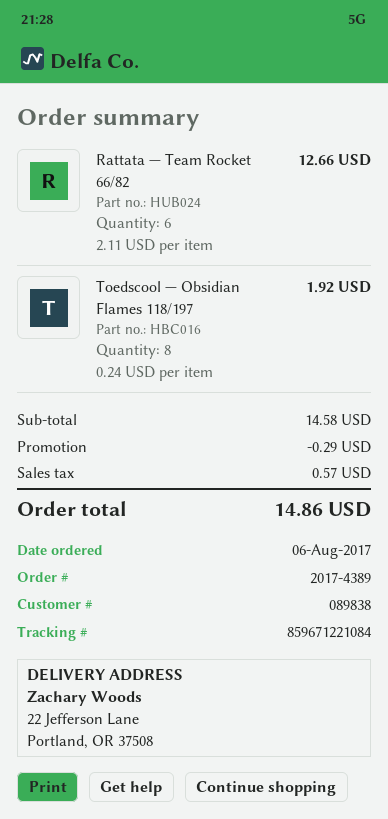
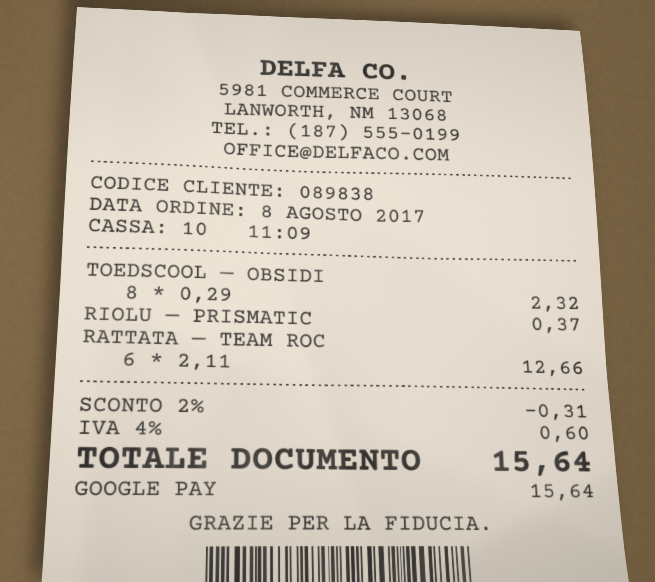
order date: 2017-08-06 -> 2017-08-08
Toedscool — Obsidian Flames 118/197: 8 x 0.24 = 1.92 -> 8 x 0.29 = 2.32
RIOLU — PRISMATIC: none -> 1 x 0.37 = 0.37
discount: 0.29 -> 0.31
tax: 0.57 -> 0.60
total: 14.86 -> 15.64

